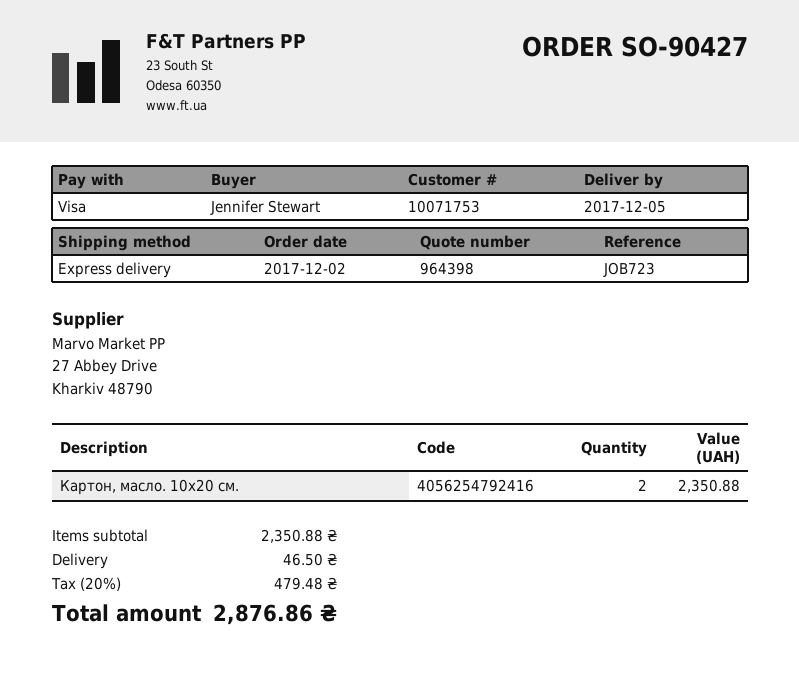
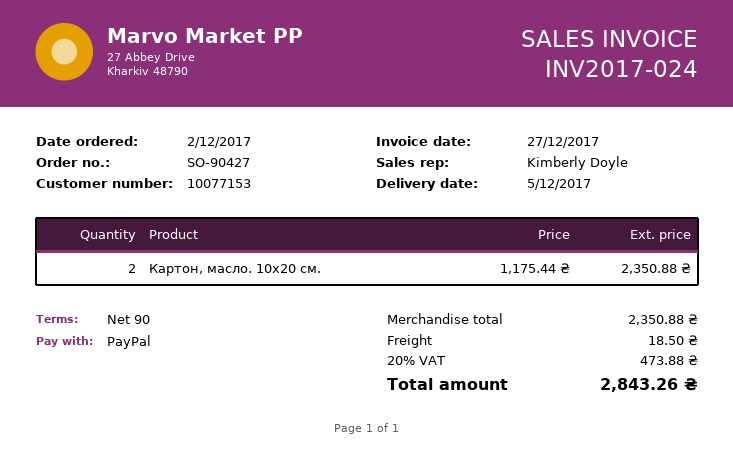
customer number: 10071753 -> 10077153
payment method: Visa -> PayPal
shipping: 46.50 -> 18.50
tax: 20% = 479.48 -> 20% = 473.88
total: 2876.86 -> 2843.26

